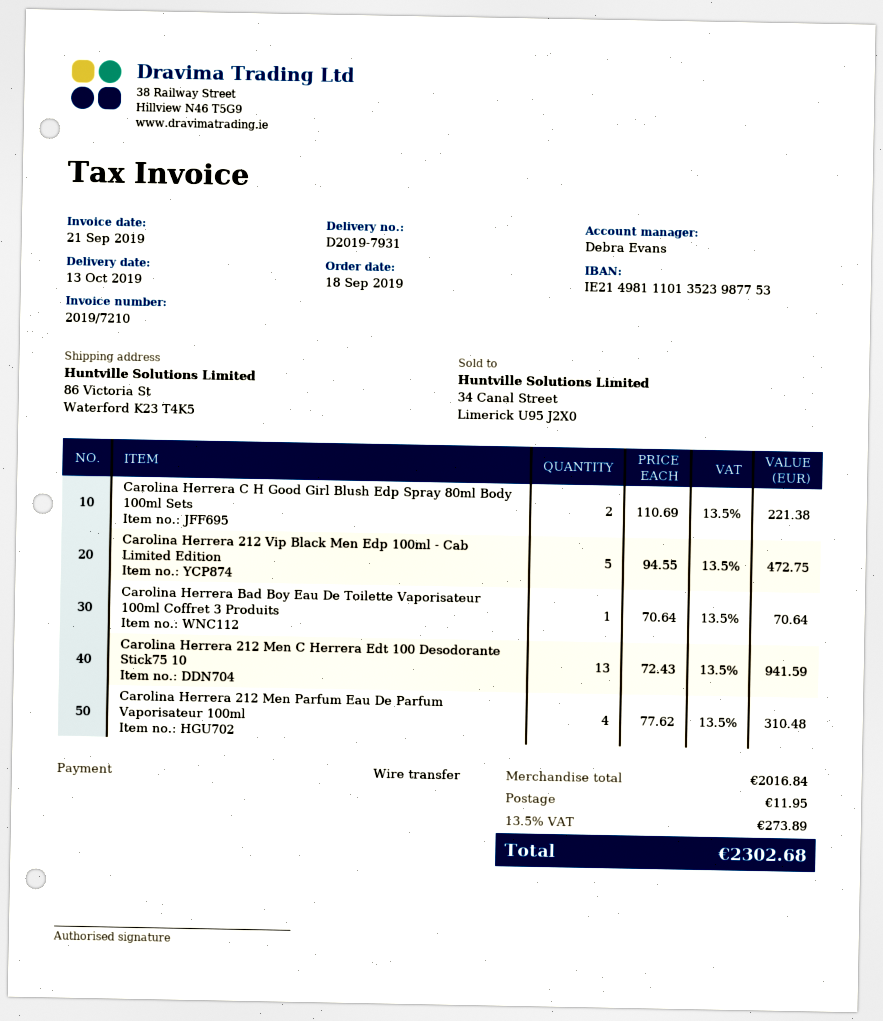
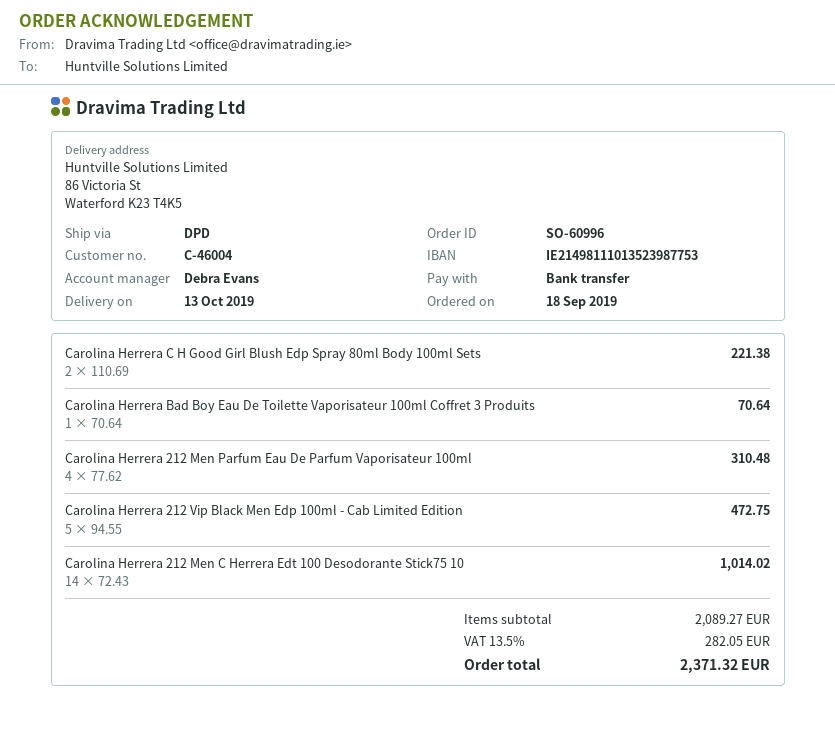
Carolina Herrera 212 Men C Herrera Edt 100 Desodorante Stick75 10: 13 x 72.43 = 941.59 -> 14 x 72.43 = 1014.02
subtotal: 2016.84 -> 2089.27
shipping: 11.95 -> none
tax: 13.5% = 273.89 -> 13.5% = 282.05
total: 2302.68 -> 2371.32

